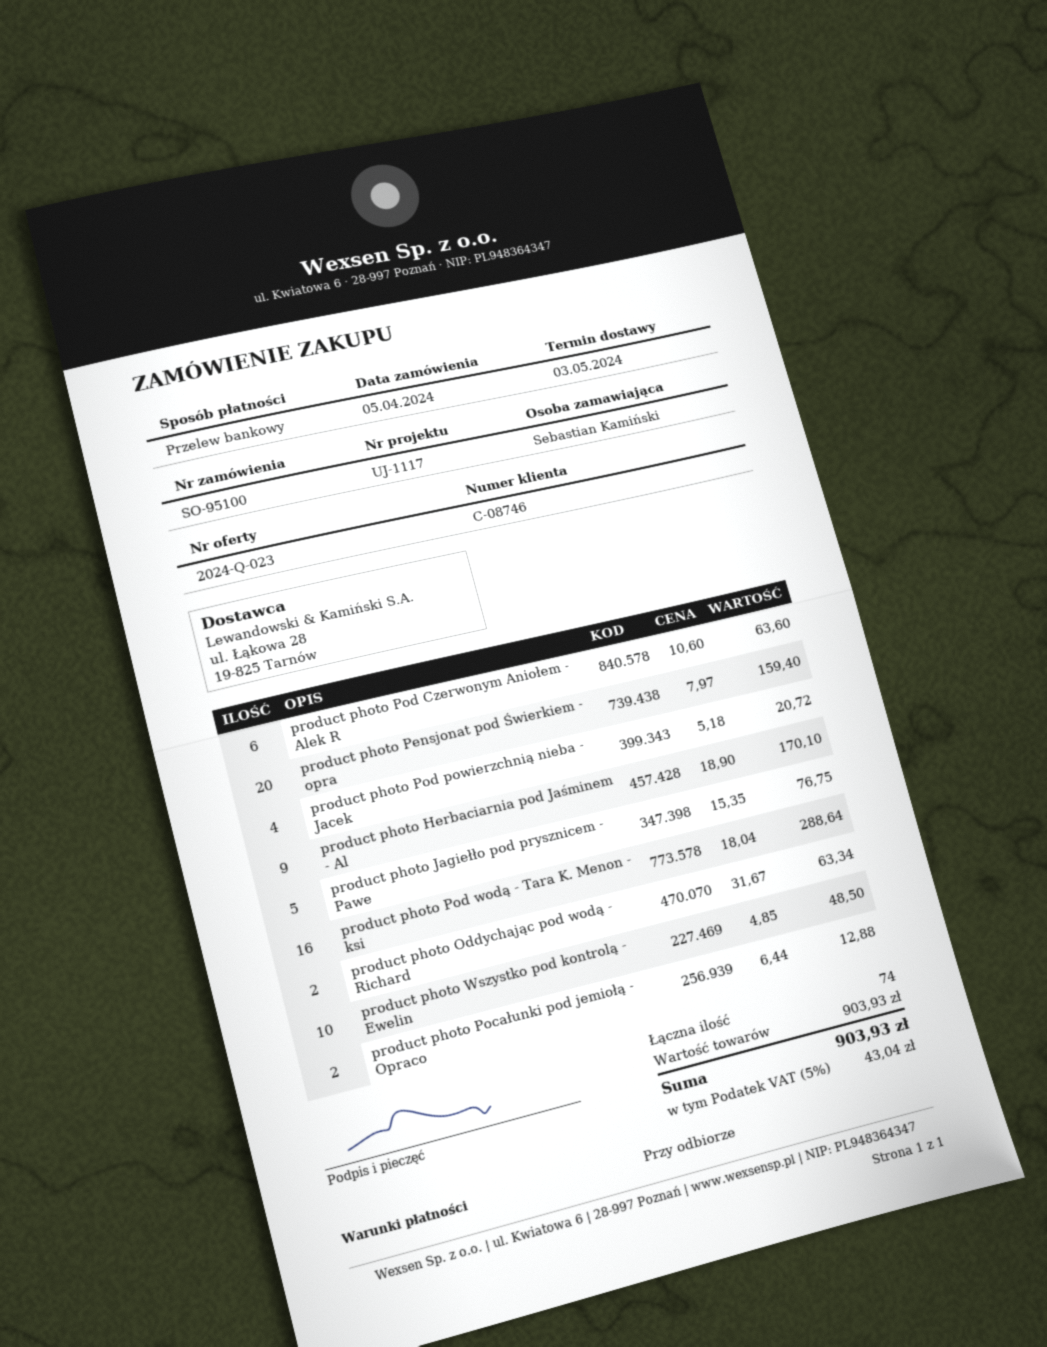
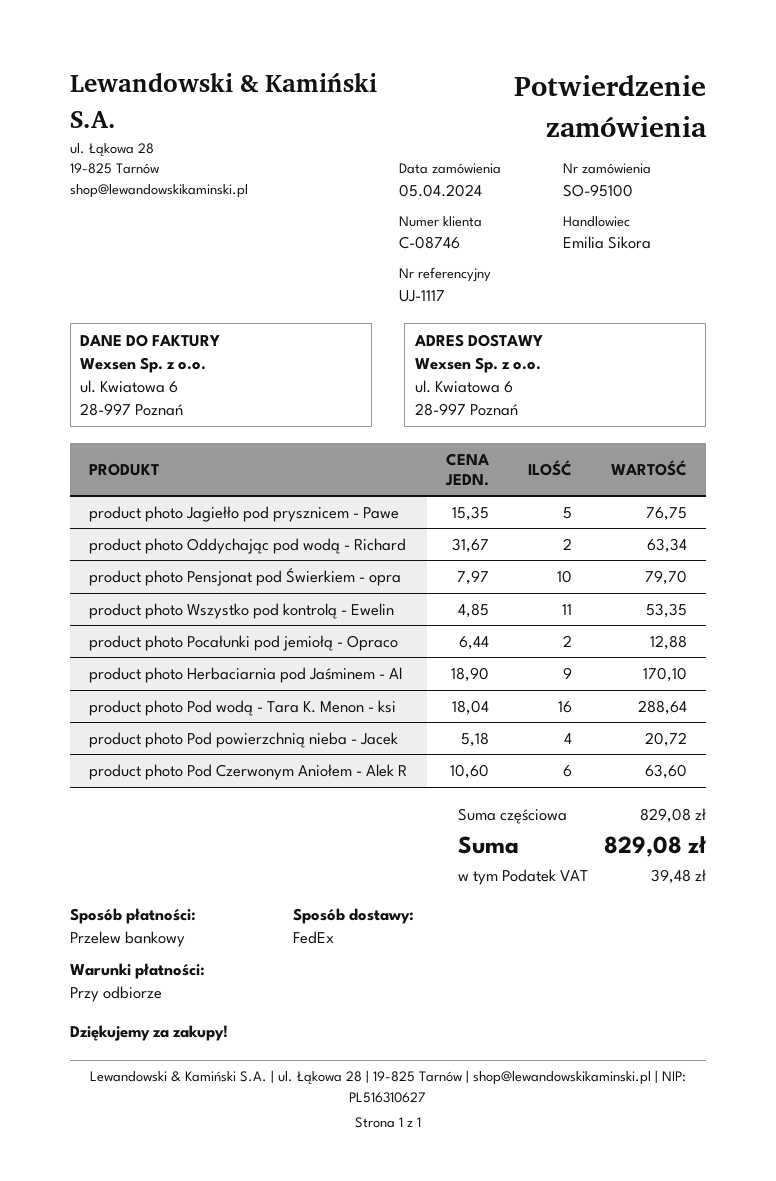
product photo Pensjonat pod Świerkiem - opra: 20 x 7.97 = 159.40 -> 10 x 7.97 = 79.70
product photo Wszystko pod kontrolą - Ewelin: 10 x 4.85 = 48.50 -> 11 x 4.85 = 53.35
subtotal: 903.93 -> 829.08
tax: 43.04 -> 39.48
total: 903.93 -> 829.08

